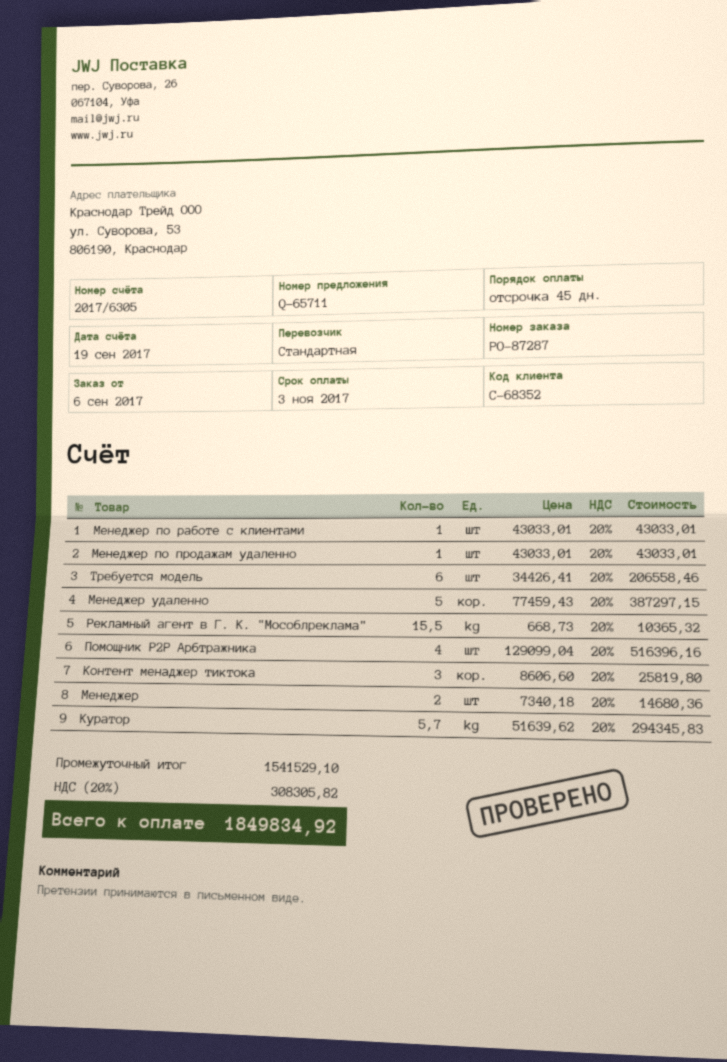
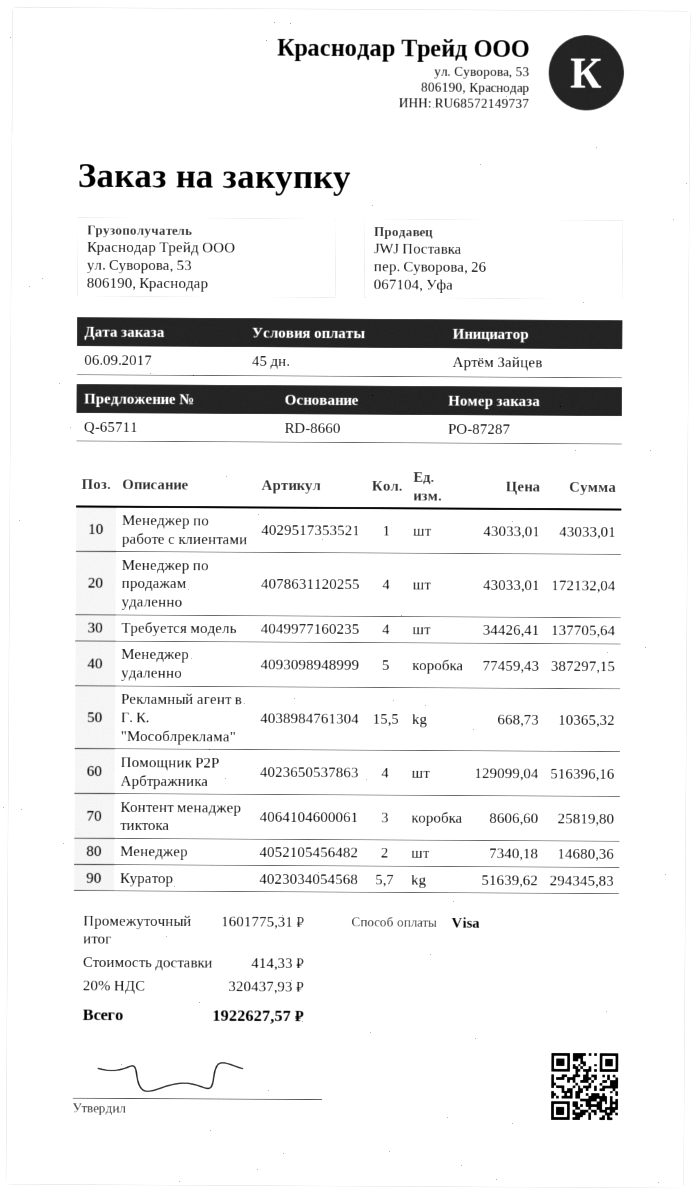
Менеджер по продажам удаленно: 1 x 43033.01 = 43033.01 -> 4 x 43033.01 = 172132.04
Требуется модель: 6 x 34426.41 = 206558.46 -> 4 x 34426.41 = 137705.64
subtotal: 1541529.10 -> 1601775.31
shipping: none -> 414.33
tax: 20% = 308305.82 -> 20% = 320437.93
total: 1849834.92 -> 1922627.57

